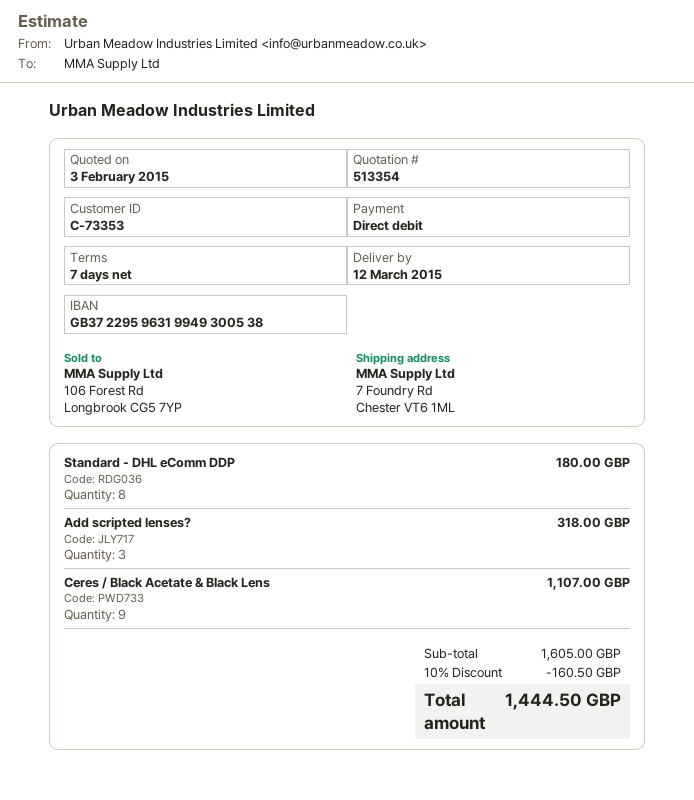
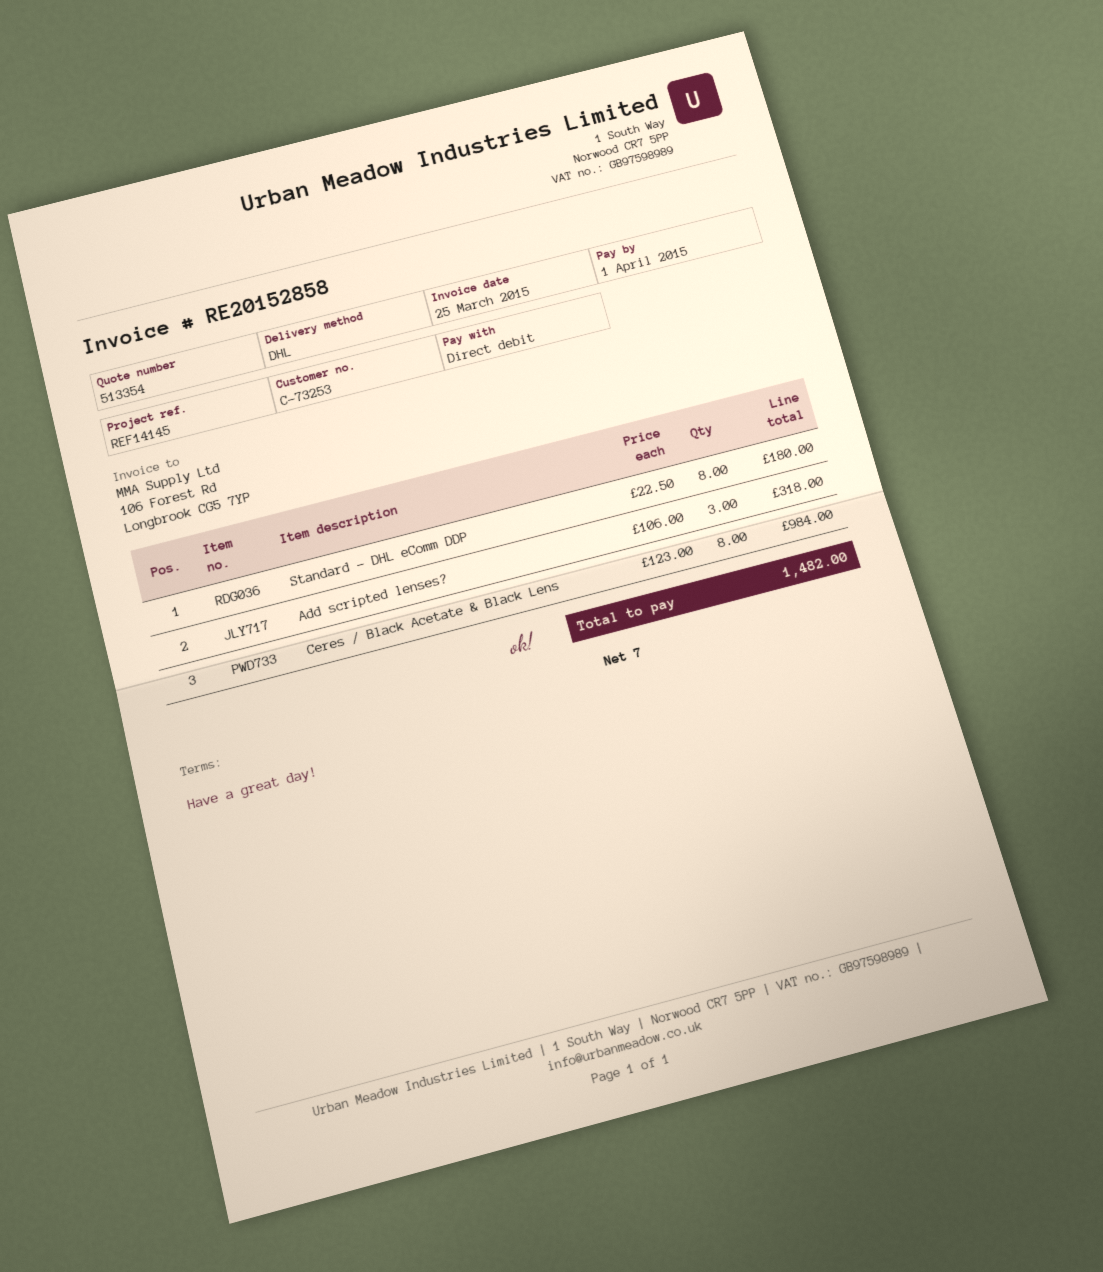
customer number: C-73353 -> C-73253
Ceres / Black Acetate & Black Lens: 9 for 1107.00 -> 8 for 984.00
discount: 10% = 160.50 -> none
total: 1444.50 -> 1482.00

